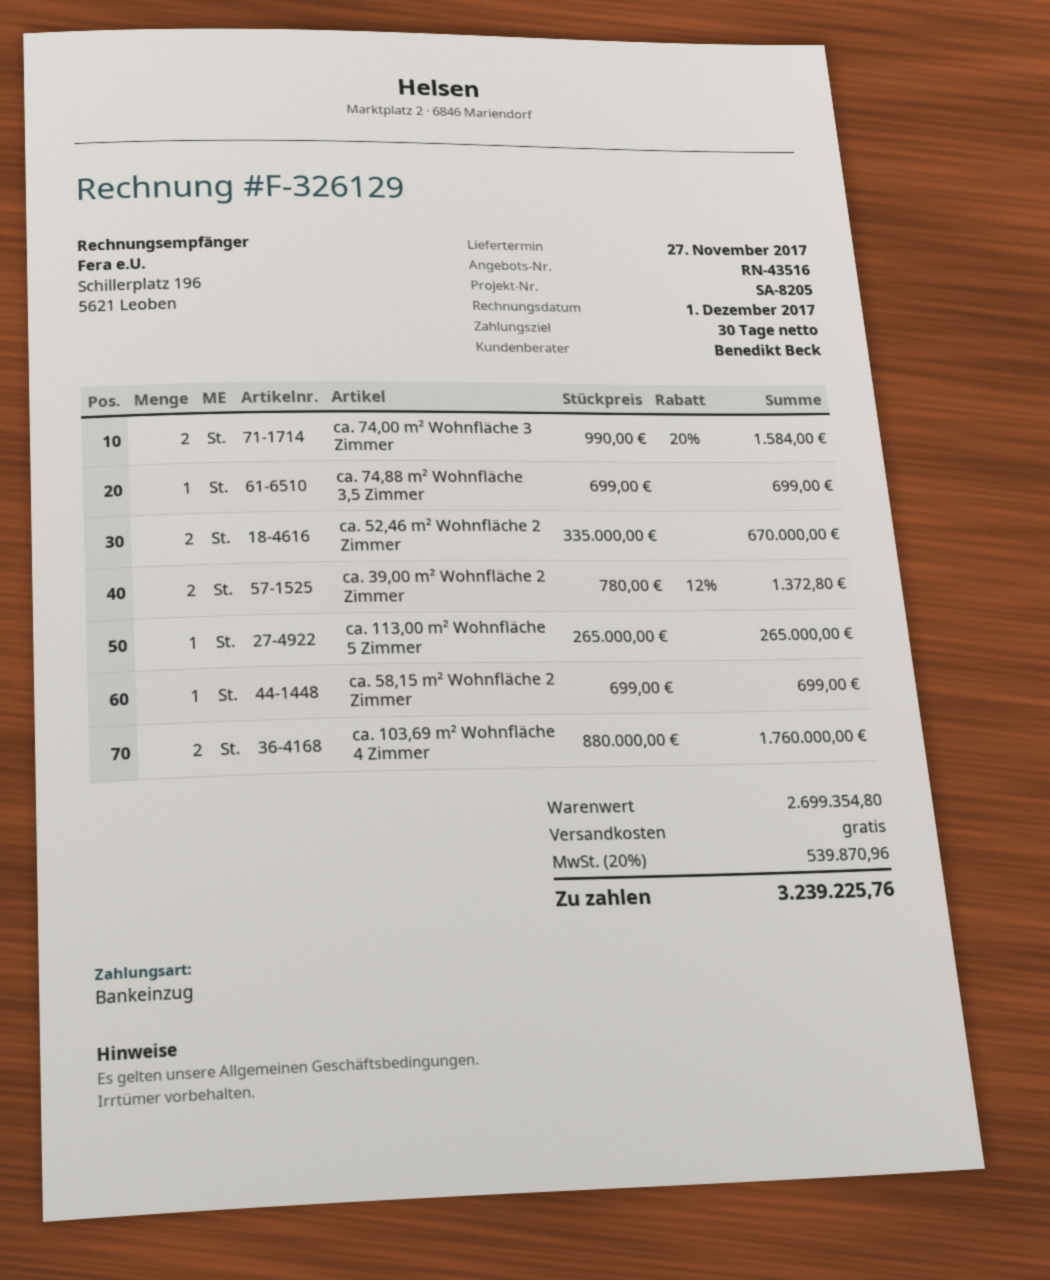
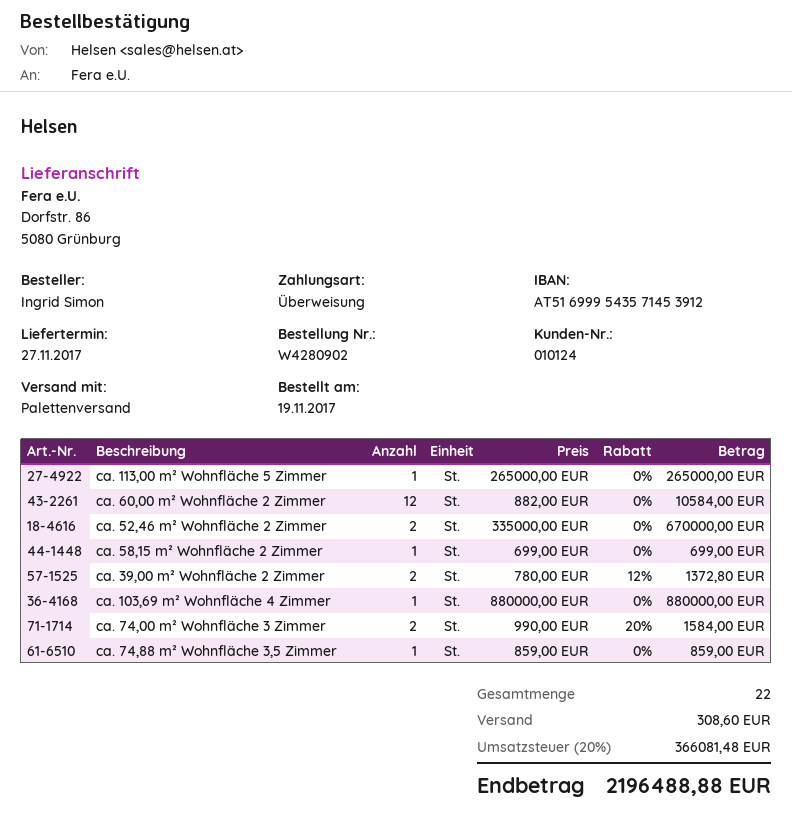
payment method: direct debit -> bank transfer
ca. 74,88 m² Wohnfläche 3,5 Zimmer: 1 x 699.00 = 699.00 -> 1 x 859.00 = 859.00
ca. 103,69 m² Wohnfläche 4 Zimmer: 2 x 880000.00 = 1760000.00 -> 1 x 880000.00 = 880000.00
ca. 60,00 m² Wohnfläche 2 Zimmer: none -> 12 x 882.00 = 10584.00
shipping: 0.00 -> 308.60
tax: 20% = 539870.96 -> 20% = 366081.48
total: 3239225.76 -> 2196488.88

